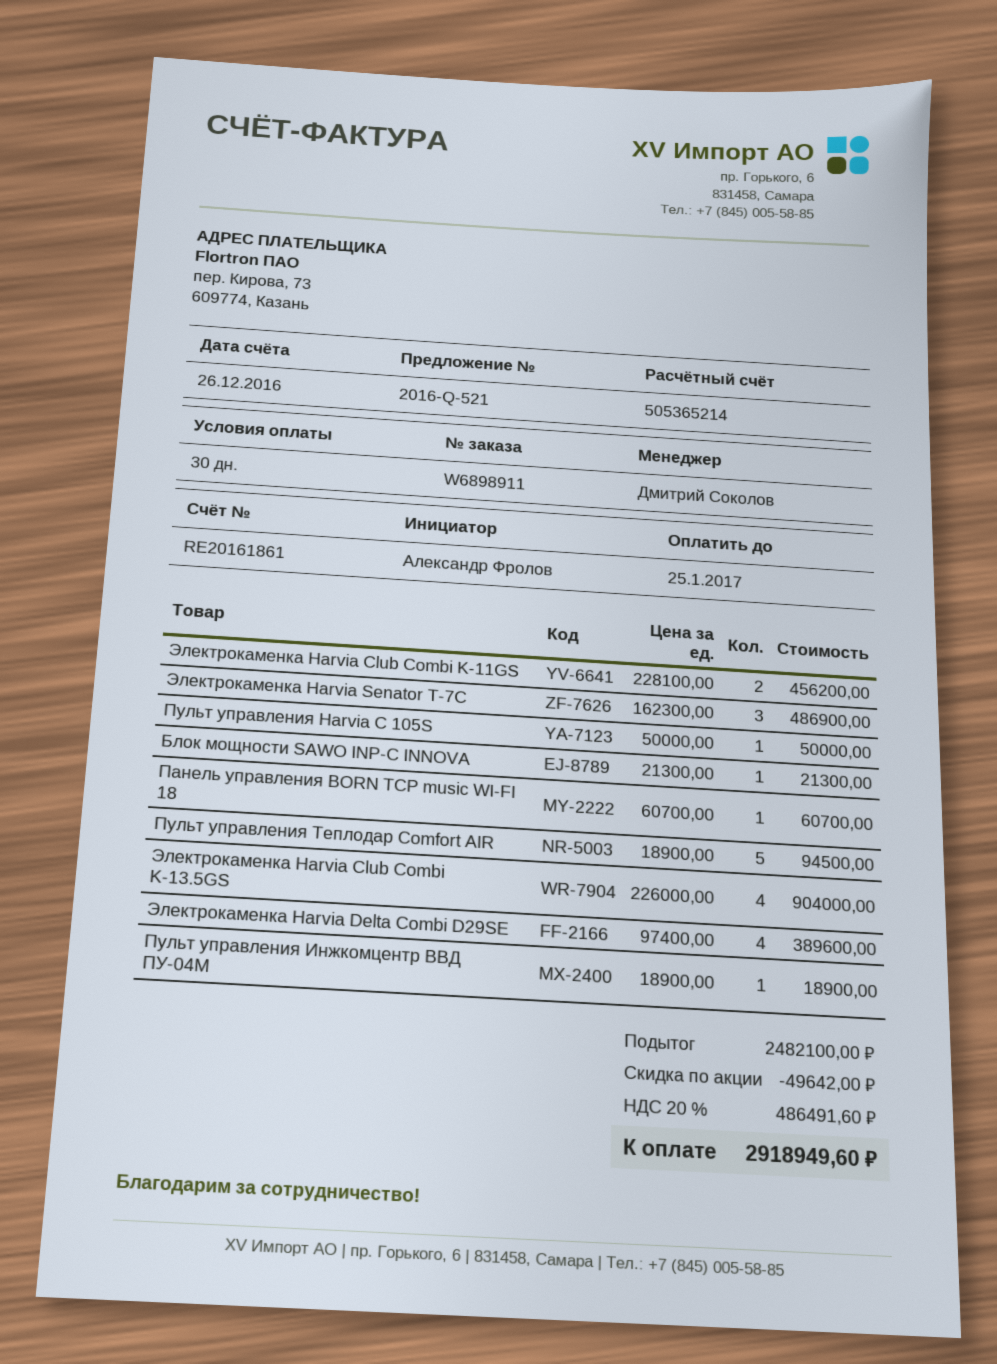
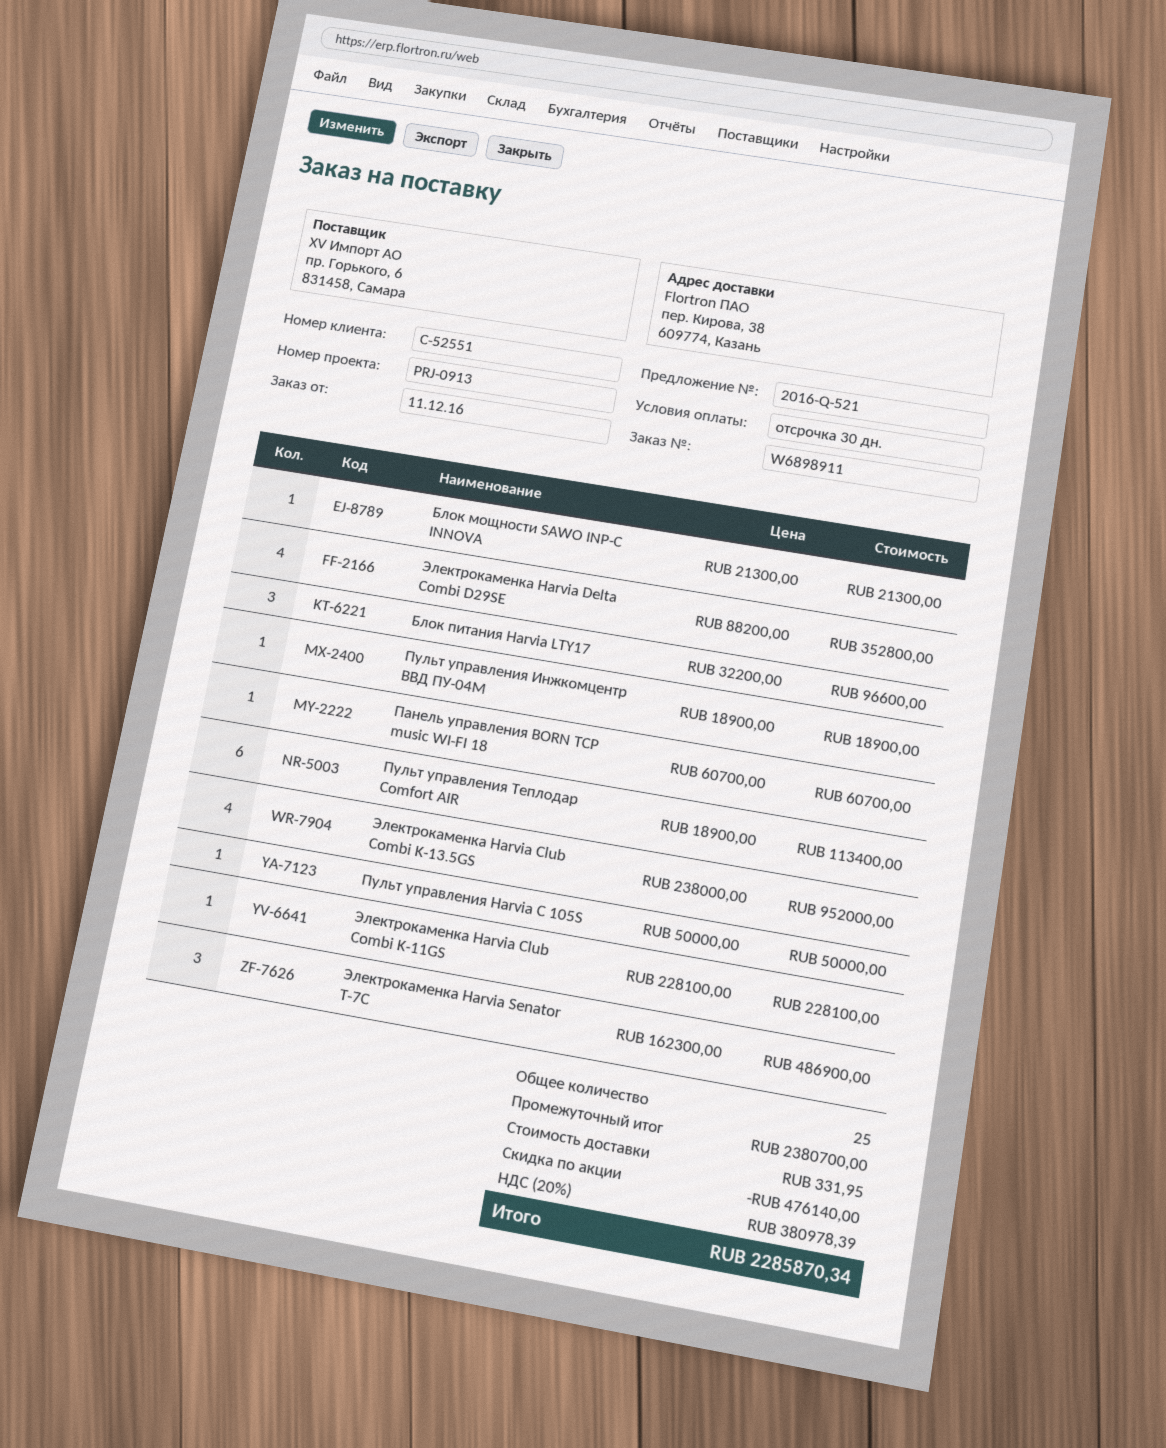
Электрокаменка Harvia Club Combi K-11GS: 2 x 228100.00 = 456200.00 -> 1 x 228100.00 = 228100.00
Пульт управления Теплодар Comfort AIR: 5 x 18900.00 = 94500.00 -> 6 x 18900.00 = 113400.00
Электрокаменка Harvia Club Combi K-13.5GS: 4 x 226000.00 = 904000.00 -> 4 x 238000.00 = 952000.00
Электрокаменка Harvia Delta Combi D29SE: 4 x 97400.00 = 389600.00 -> 4 x 88200.00 = 352800.00
Блок питания Harvia LTY17: none -> 3 x 32200.00 = 96600.00
subtotal: 2482100.00 -> 2380700.00
discount: 49642.00 -> 476140.00
shipping: none -> 331.95
tax: 20% = 486491.60 -> 20% = 380978.39
total: 2918949.60 -> 2285870.34

